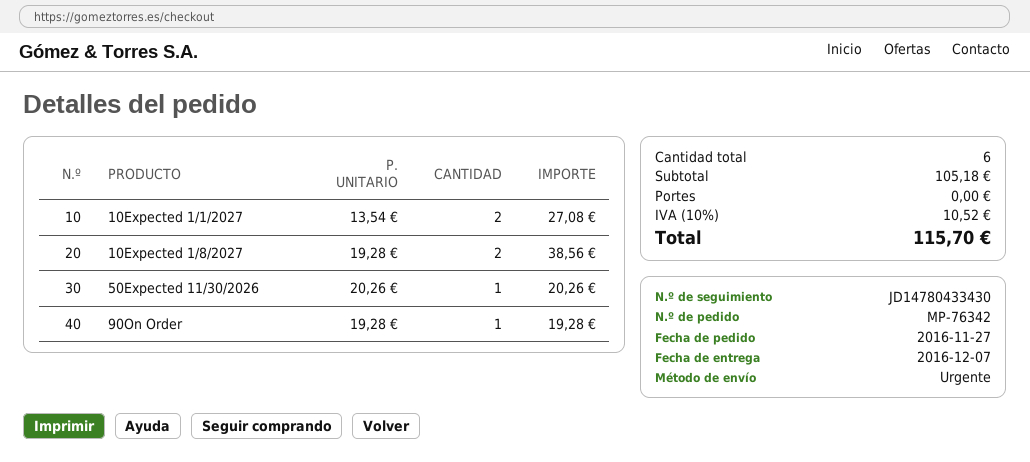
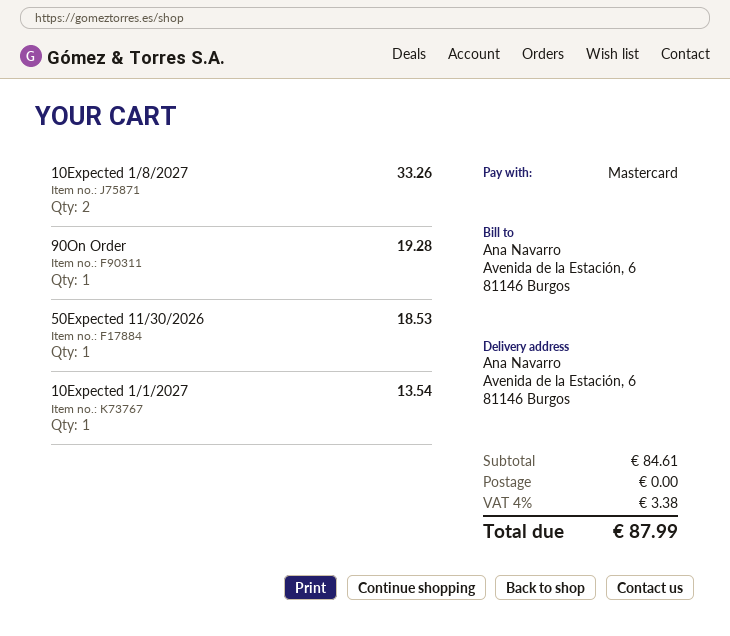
10Expected 1/1/2027: 2 for 27.08 -> 1 for 13.54
10Expected 1/8/2027: 2 for 38.56 -> 2 for 33.26
50Expected 11/30/2026: 1 for 20.26 -> 1 for 18.53
subtotal: 105.18 -> 84.61
tax: 10% = 10.52 -> 4% = 3.38
total: 115.70 -> 87.99

